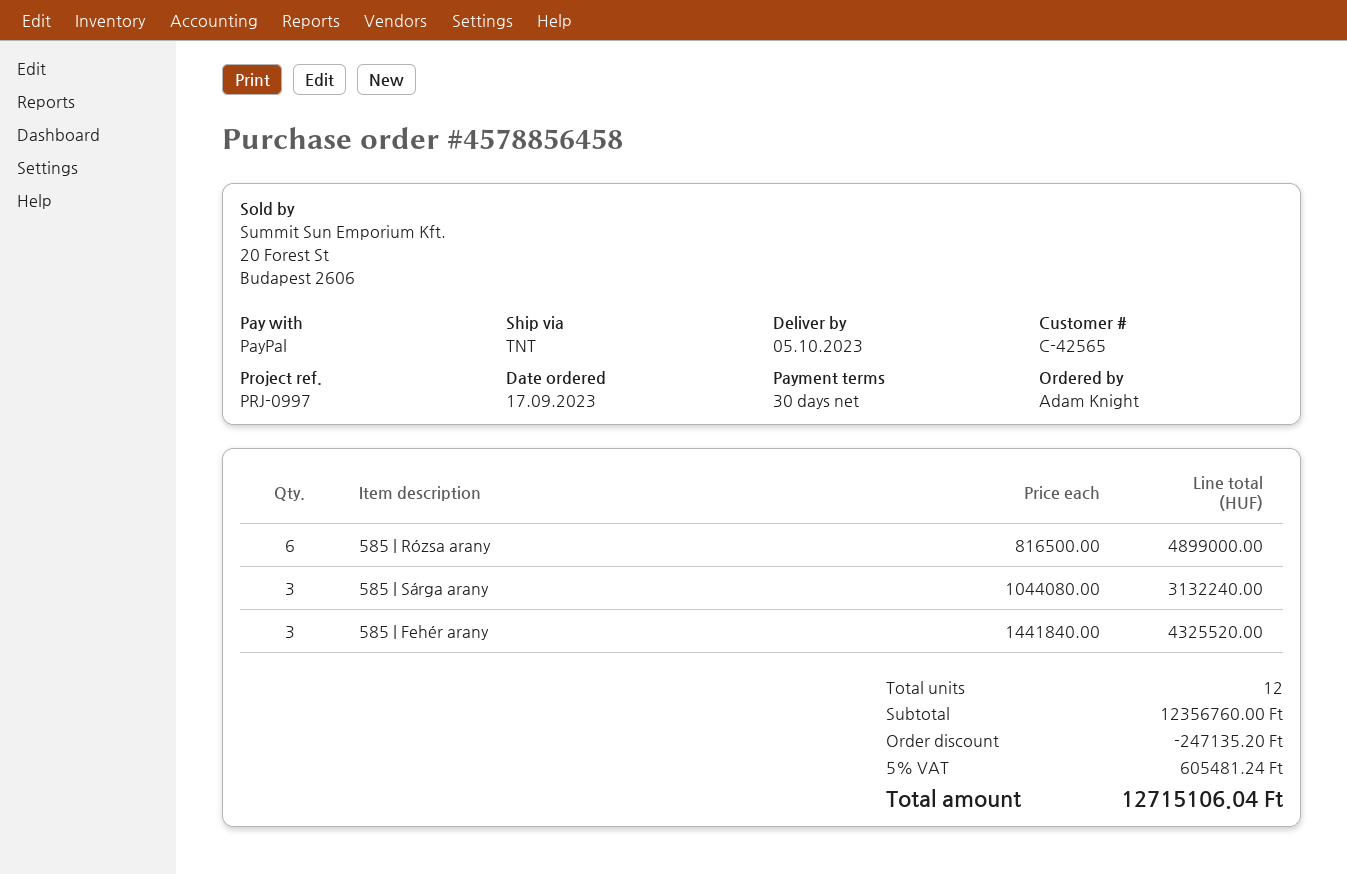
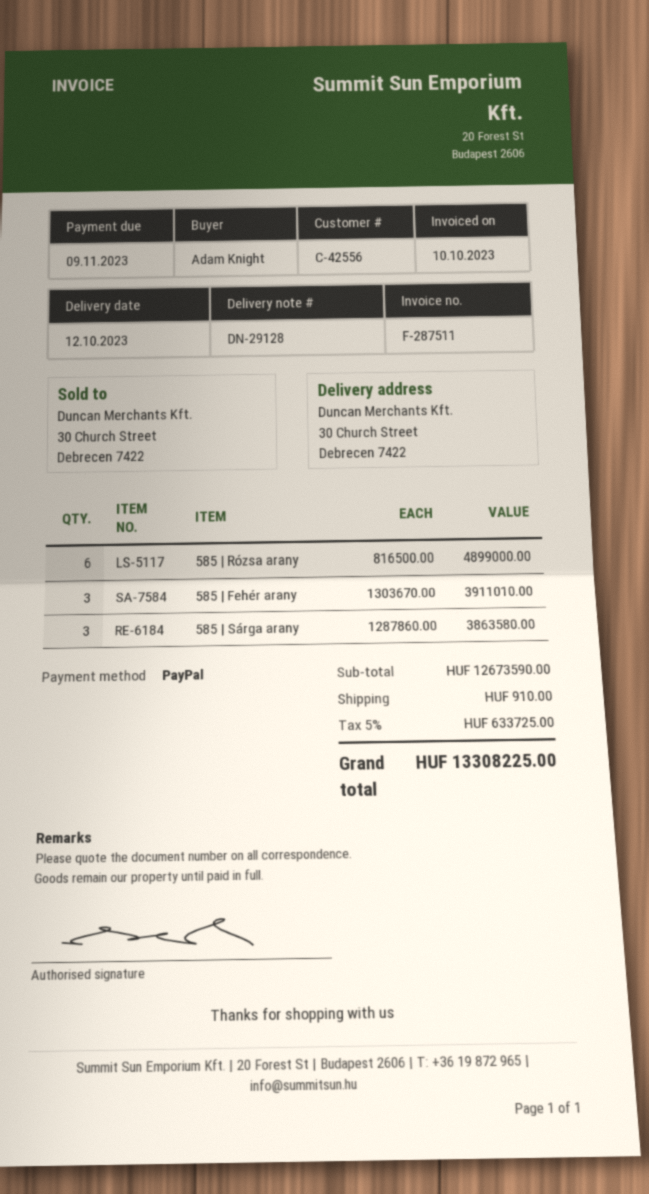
delivery date: 2023-10-05 -> 2023-10-12
customer number: C-42565 -> C-42556
585 | Sárga arany: 3 x 1044080.00 = 3132240.00 -> 3 x 1287860.00 = 3863580.00
585 | Fehér arany: 3 x 1441840.00 = 4325520.00 -> 3 x 1303670.00 = 3911010.00
subtotal: 12356760.00 -> 12673590.00
discount: 247135.20 -> none
shipping: none -> 910.00
tax: 5% = 605481.24 -> 5% = 633725.00
total: 12715106.04 -> 13308225.00

